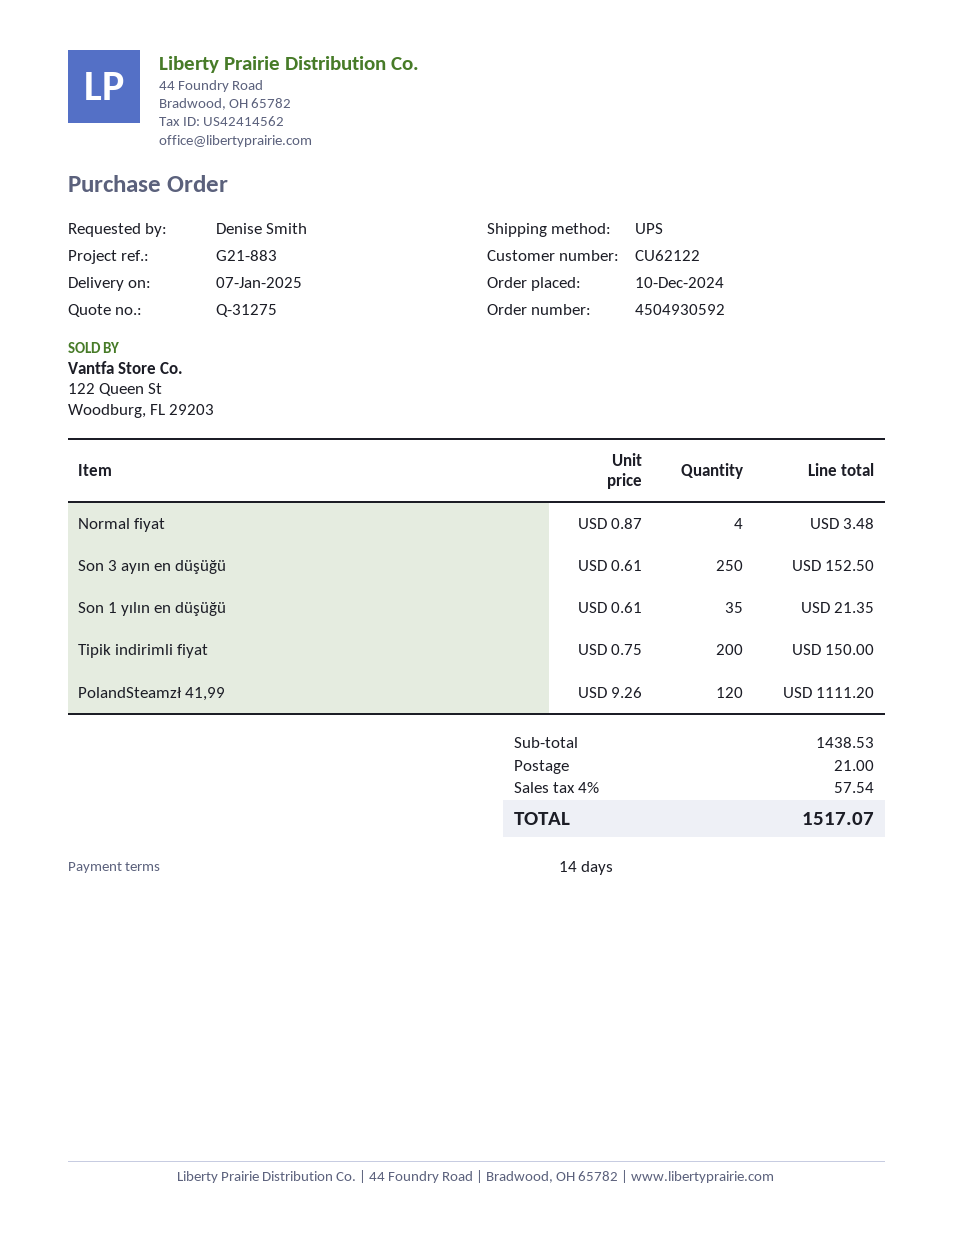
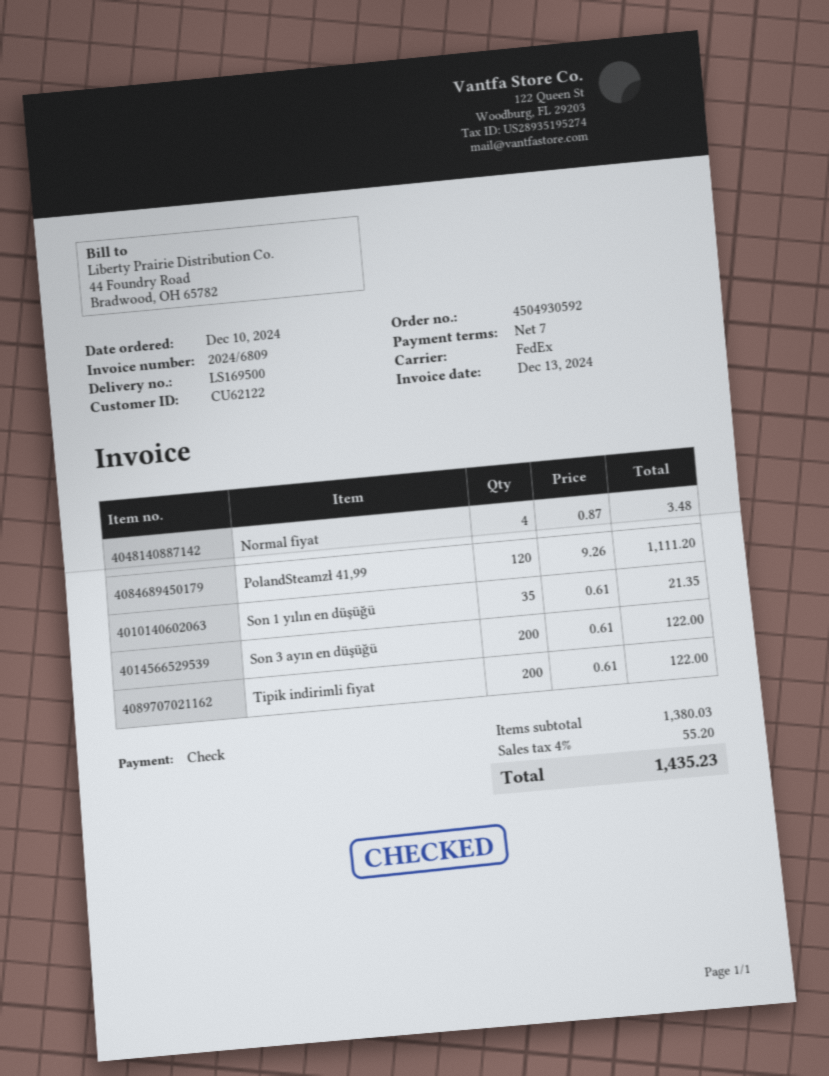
payment terms: 14 days -> 7 days
shipping method: UPS -> FedEx
Son 3 ayın en düşüğü: 250 x 0.61 = 152.50 -> 200 x 0.61 = 122.00
Tipik indirimli fiyat: 200 x 0.75 = 150.00 -> 200 x 0.61 = 122.00
subtotal: 1438.53 -> 1380.03
shipping: 21.00 -> none
tax: 4% = 57.54 -> 4% = 55.20
total: 1517.07 -> 1435.23

